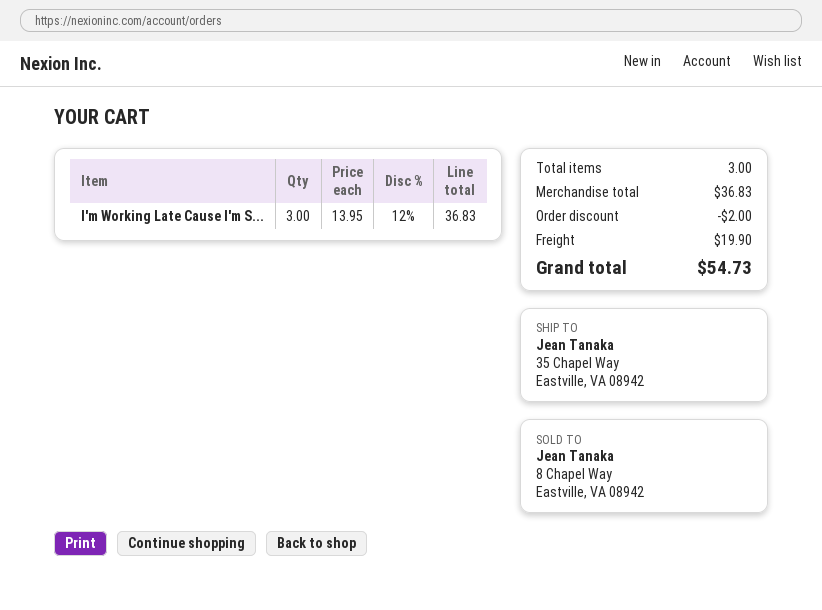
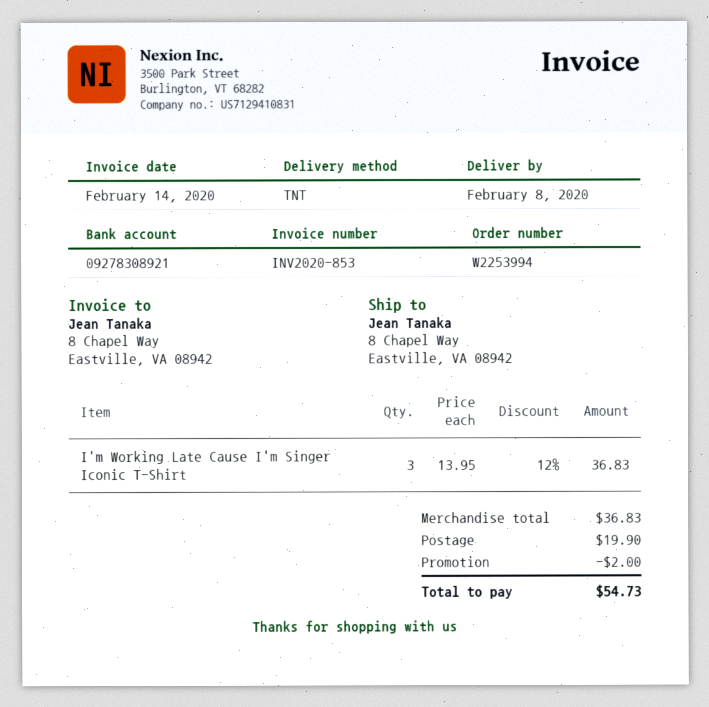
ship to: 35 Chapel Way, Eastville, VA 08942 -> 8 Chapel Way, Eastville, VA 08942

